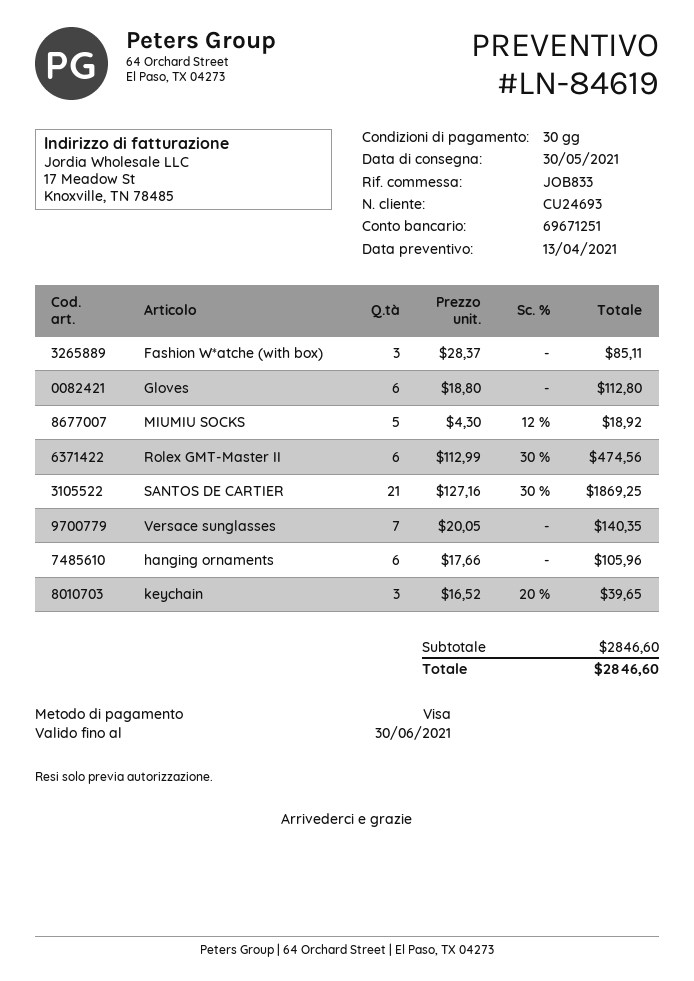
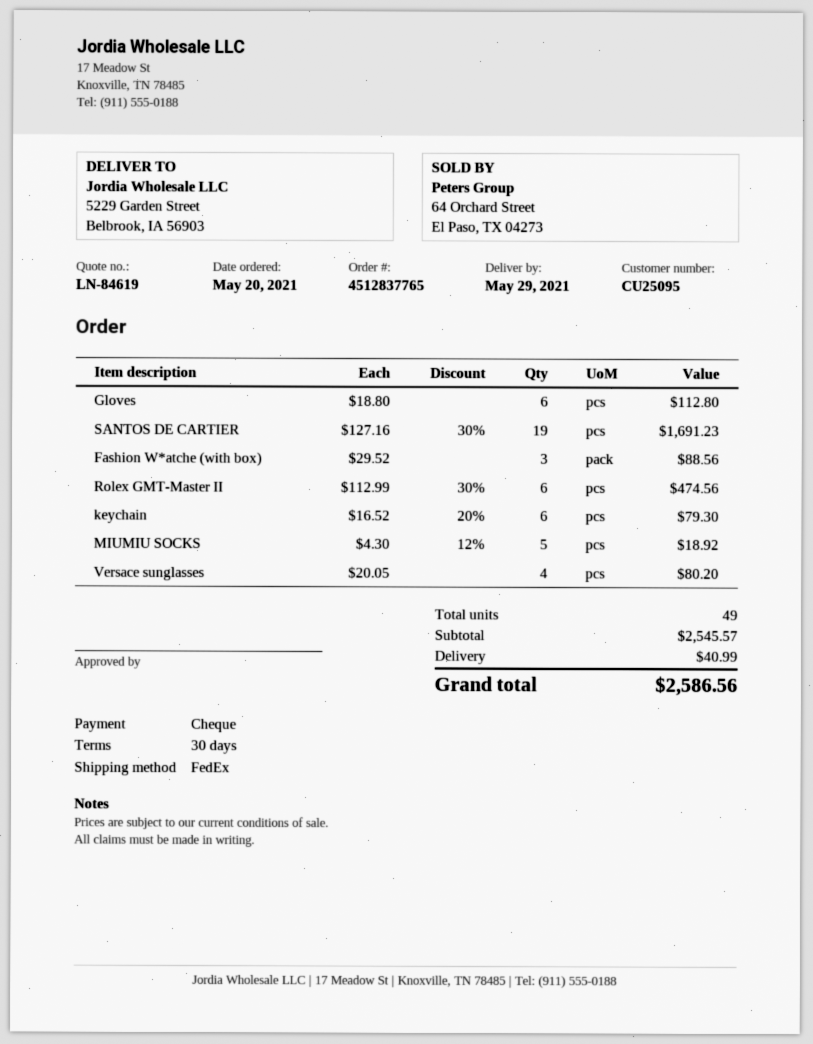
delivery date: 2021-05-30 -> 2021-05-29
customer number: CU24693 -> CU25095
payment method: Visa -> cheque
Fashion W*atche (with box): 3 x 28.37 = 85.11 -> 3 x 29.52 = 88.56
SANTOS DE CARTIER: 21 x 127.16 - 30% = 1869.25 -> 19 x 127.16 - 30% = 1691.23
Versace sunglasses: 7 x 20.05 = 140.35 -> 4 x 20.05 = 80.20
hanging ornaments: 6 x 17.66 = 105.96 -> none
keychain: 3 x 16.52 - 20% = 39.65 -> 6 x 16.52 - 20% = 79.30
subtotal: 2846.60 -> 2545.57
shipping: none -> 40.99
total: 2846.60 -> 2586.56

